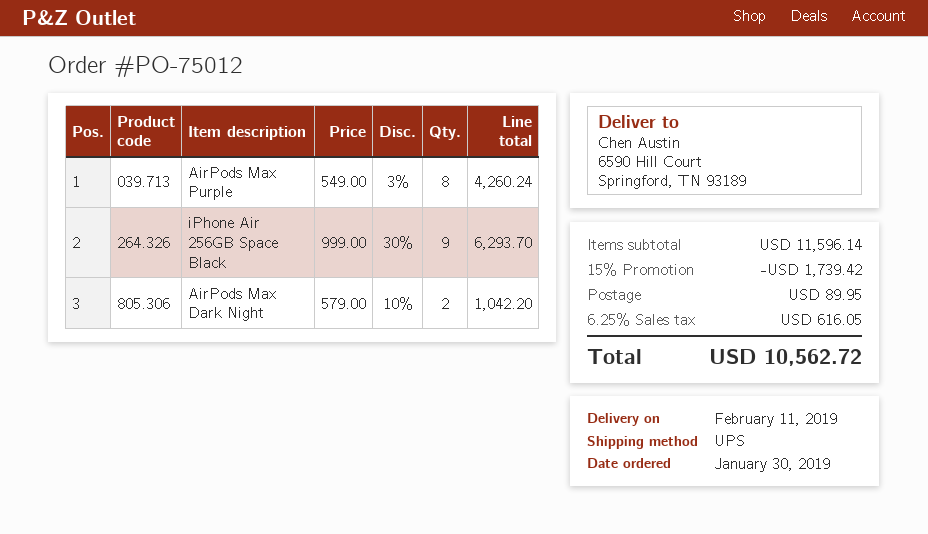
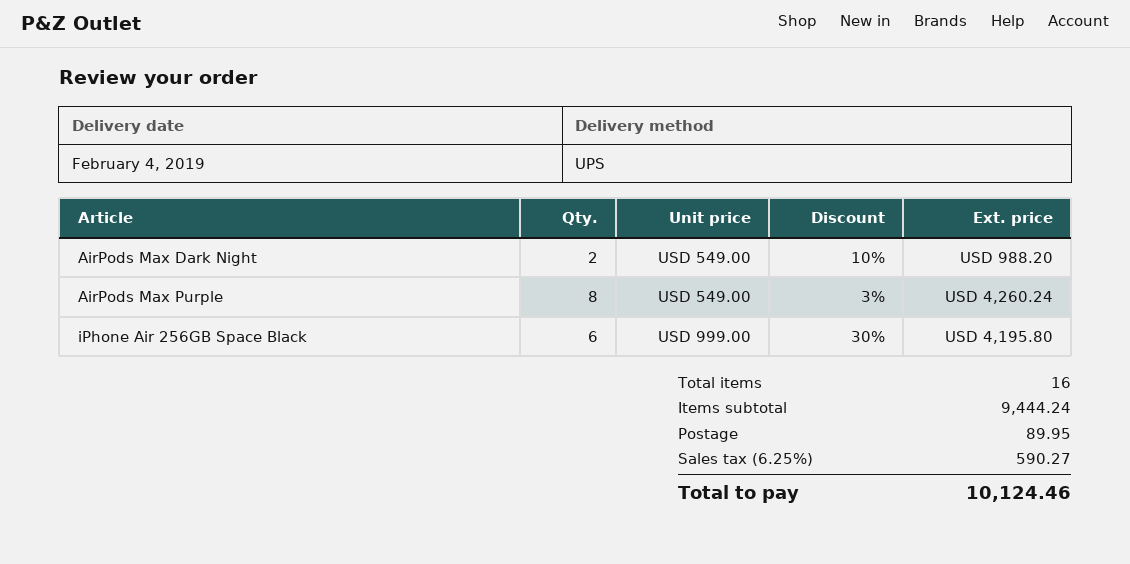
delivery date: 2019-02-11 -> 2019-02-04
iPhone Air 256GB Space Black: 9 x 999.00 - 30% = 6293.70 -> 6 x 999.00 - 30% = 4195.80
AirPods Max Dark Night: 2 x 579.00 - 10% = 1042.20 -> 2 x 549.00 - 10% = 988.20
subtotal: 11596.14 -> 9444.24
discount: 15% = 1739.42 -> none
tax: 6.25% = 616.05 -> 6.25% = 590.27
total: 10562.72 -> 10124.46

